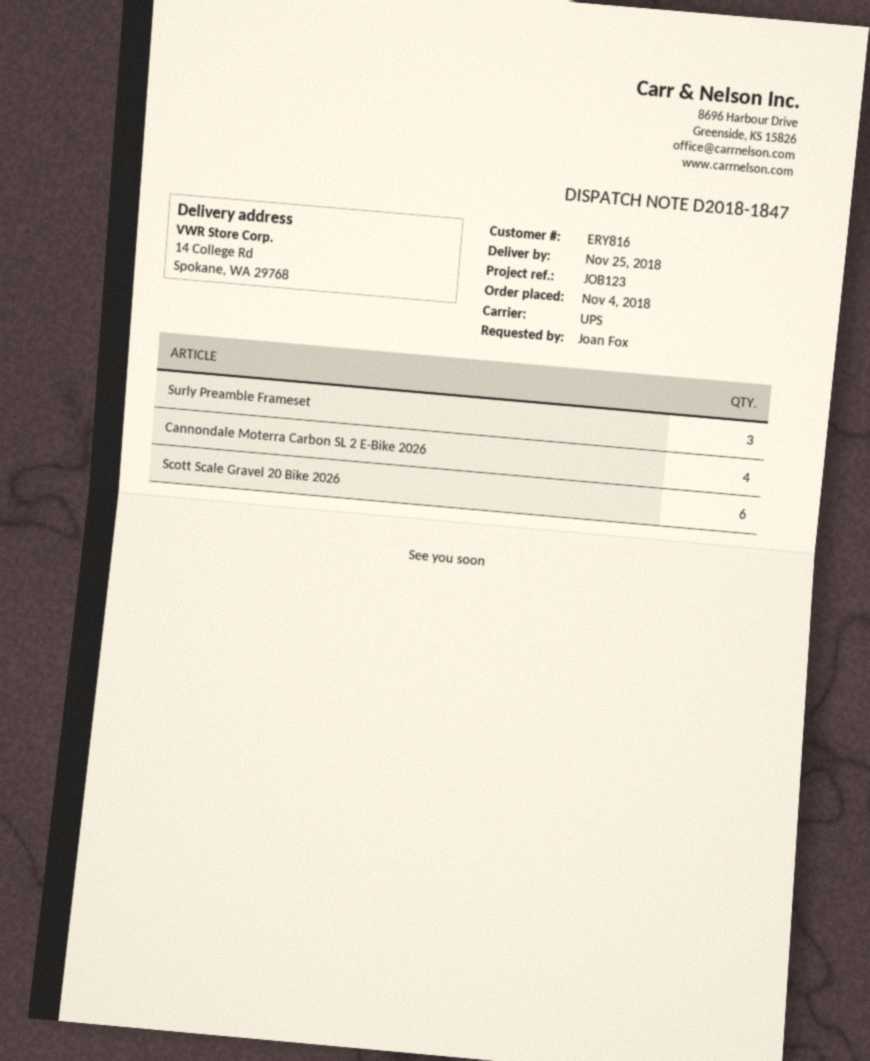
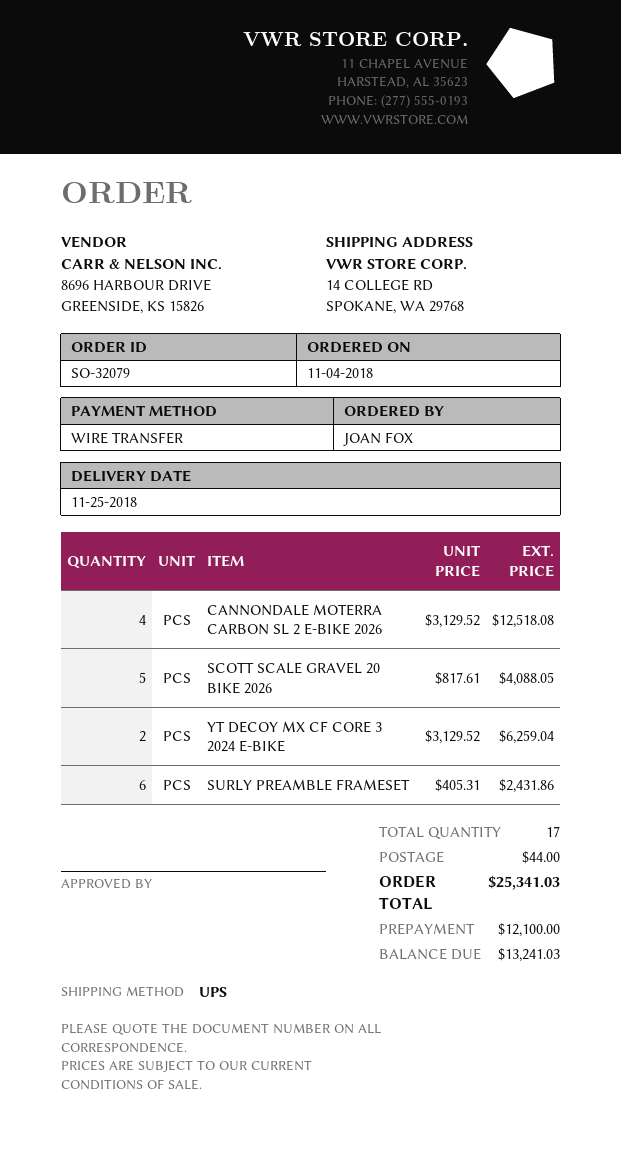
Surly Preamble Frameset: 3 -> 6
Scott Scale Gravel 20 Bike 2026: 6 -> 5
YT DECOY MX CF CORE 3 2024 E-BIKE: none -> 2

